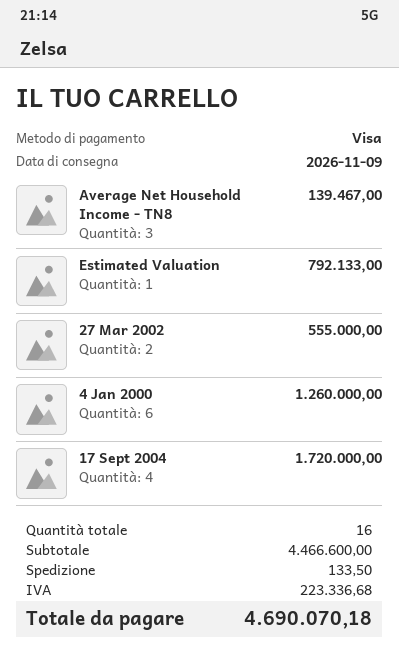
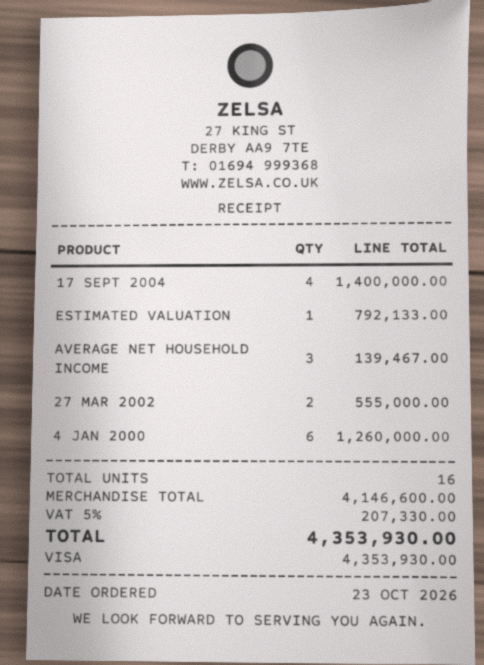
17 Sept 2004: 4 for 1720000.00 -> 4 for 1400000.00
subtotal: 4466600.00 -> 4146600.00
shipping: 133.50 -> none
tax: 223336.68 -> 207330.00
total: 4690070.18 -> 4353930.00

